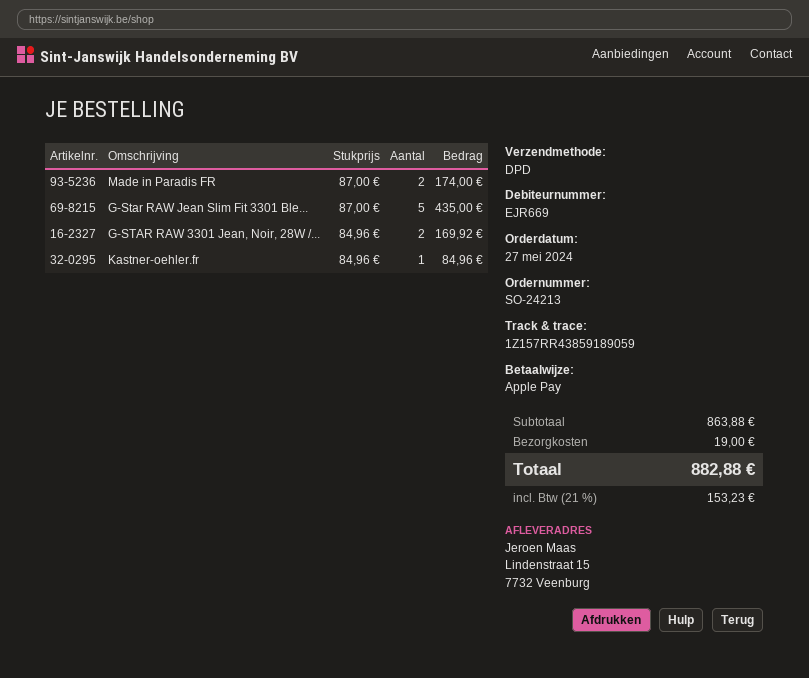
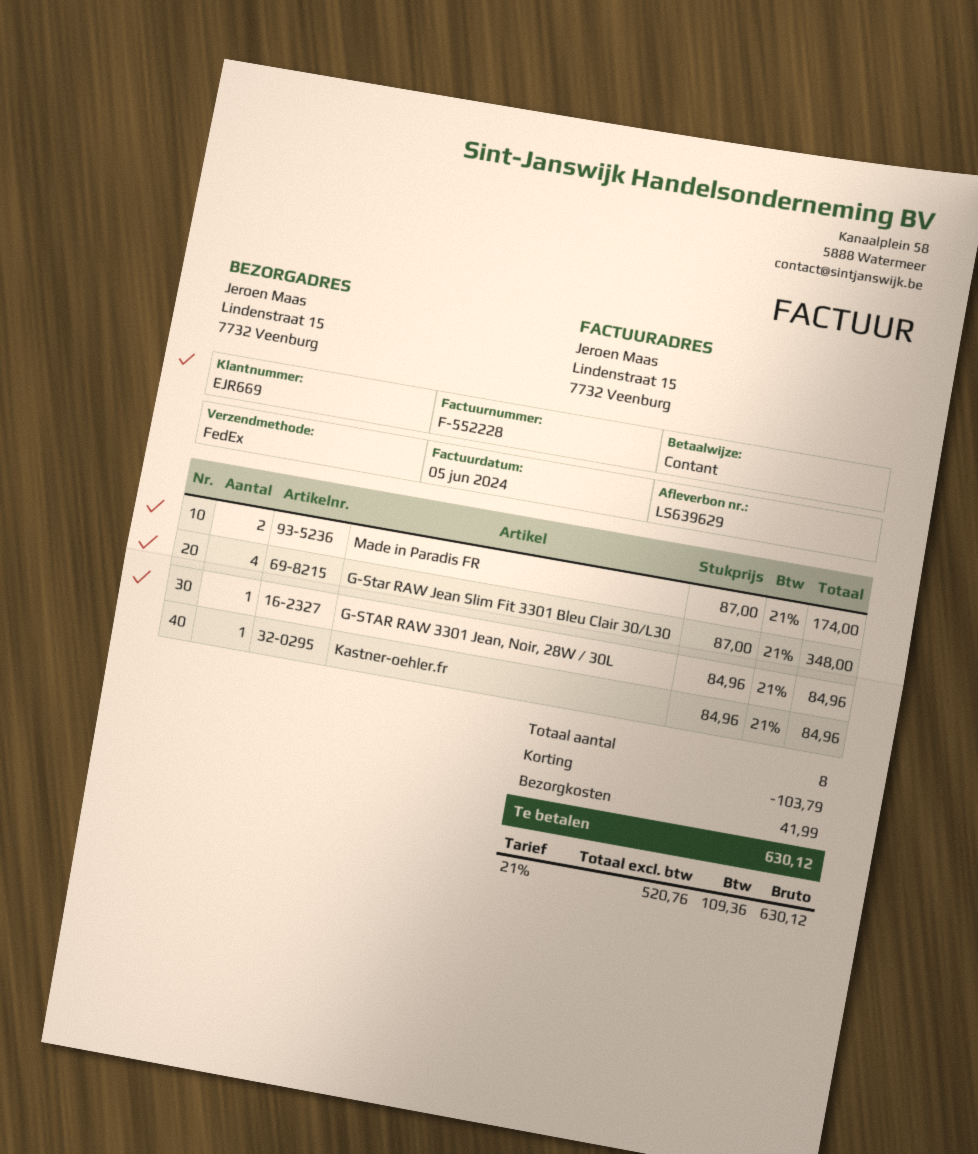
payment method: Apple Pay -> cash
shipping method: DPD -> FedEx
G-Star RAW Jean Slim Fit 3301 Ble...: 5 x 87.00 = 435.00 -> 4 x 87.00 = 348.00
G-STAR RAW 3301 Jean, Noir, 28W /...: 2 x 84.96 = 169.92 -> 1 x 84.96 = 84.96
discount: none -> 103.79
shipping: 19.00 -> 41.99
tax: 21% = 153.23 -> 21% = 109.36
total: 882.88 -> 630.12

